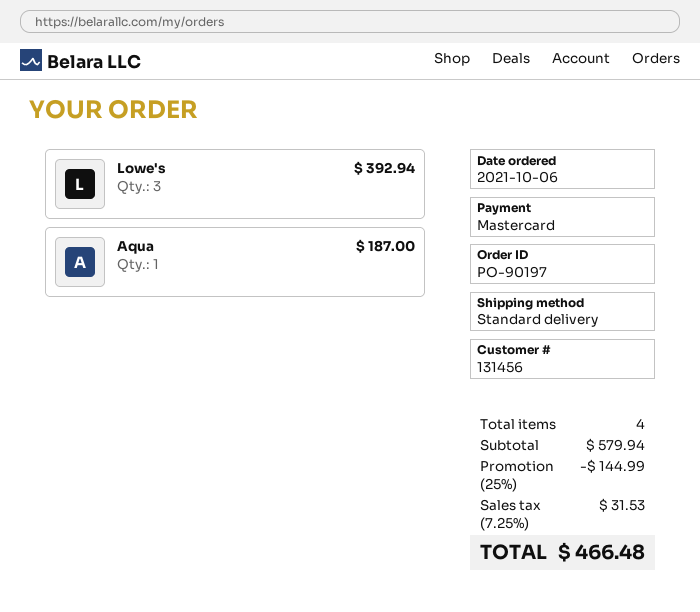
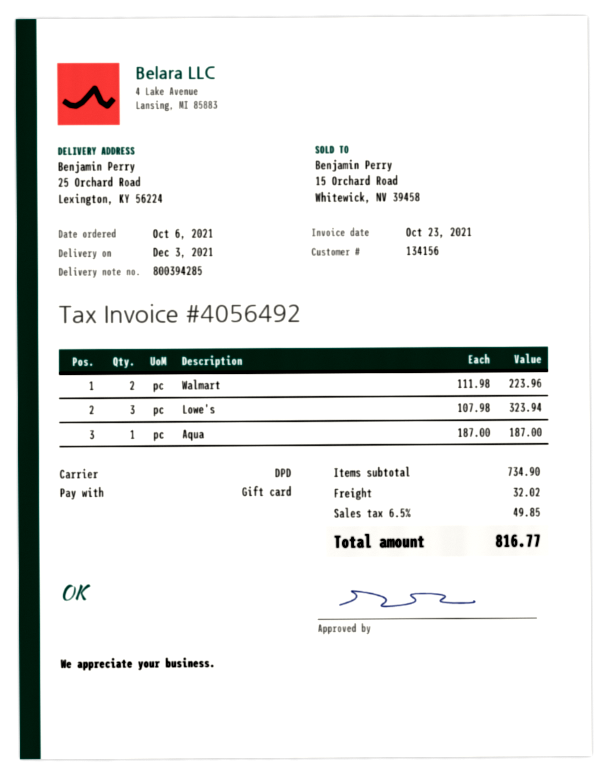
customer number: 131456 -> 134156
payment method: Mastercard -> gift card
shipping method: standard -> DPD
Lowe's: 3 for 392.94 -> 3 for 323.94
Walmart: none -> 2 for 223.96
subtotal: 579.94 -> 734.90
discount: 25% = 144.99 -> none
shipping: none -> 32.02
tax: 7.25% = 31.53 -> 6.5% = 49.85
total: 466.48 -> 816.77

